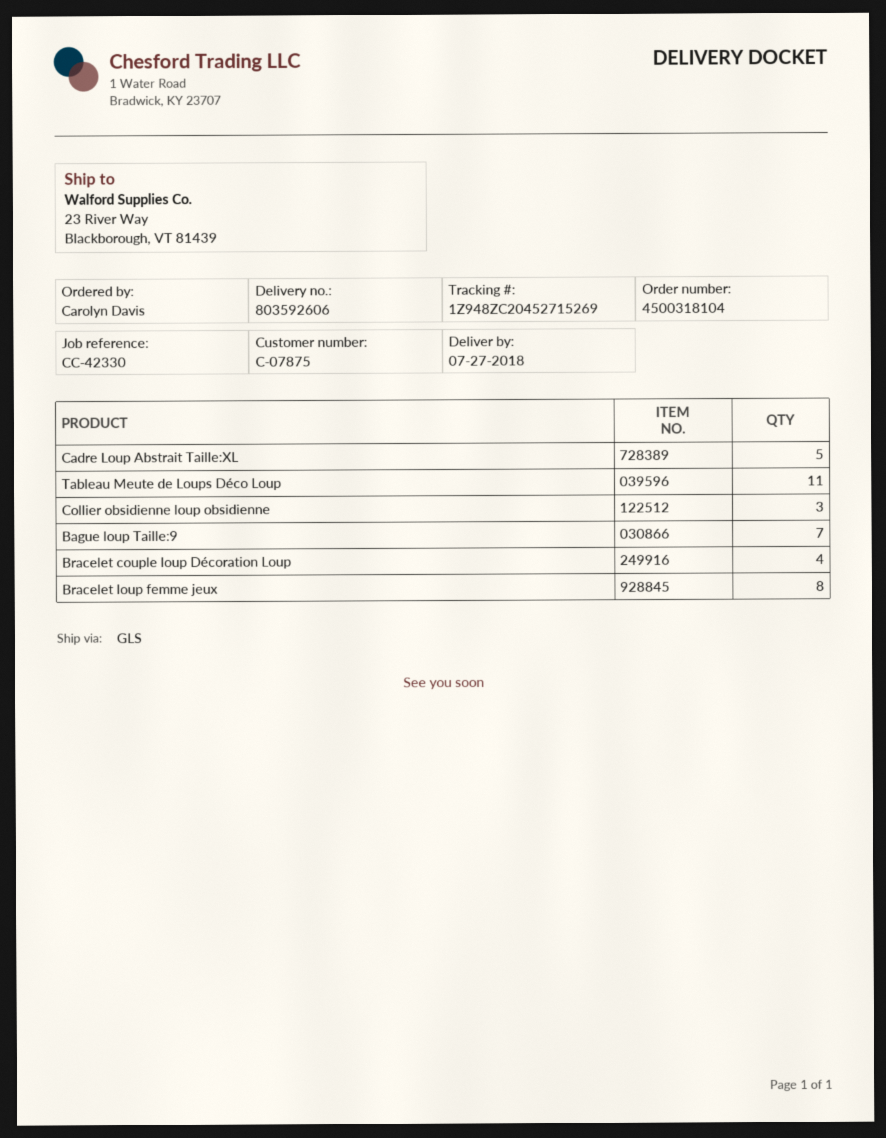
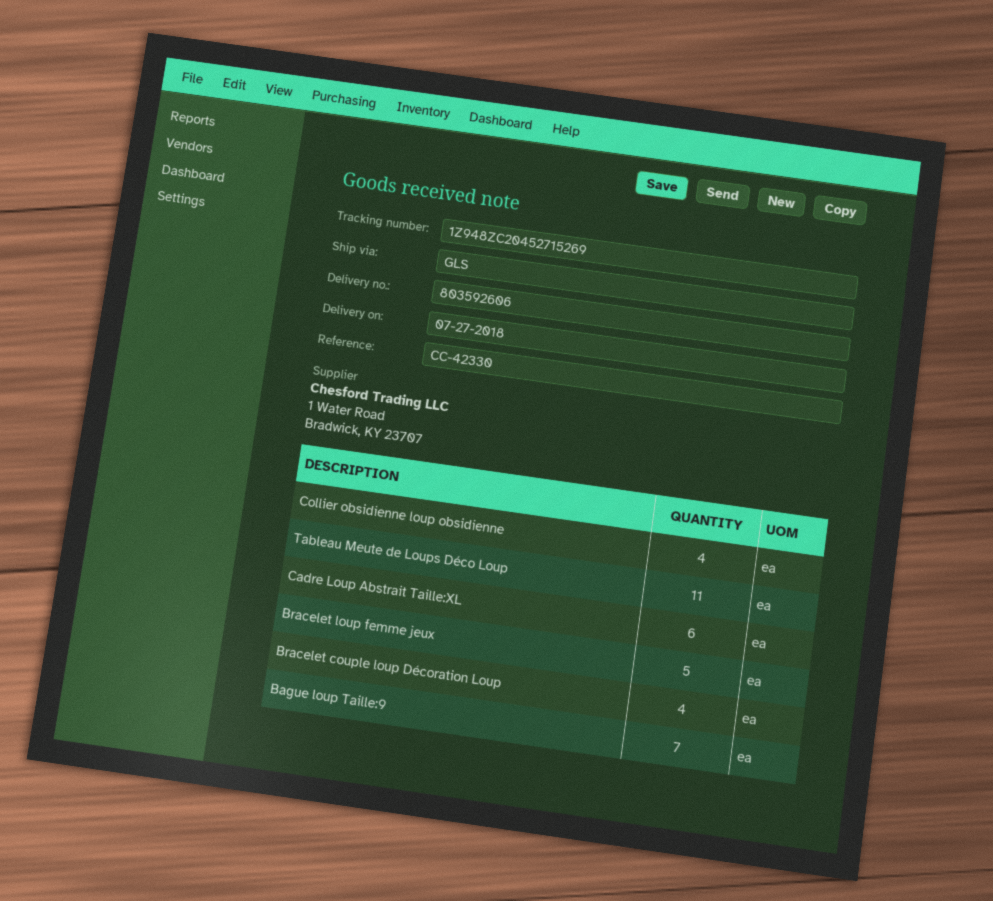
Cadre Loup Abstrait Taille:XL: 5 -> 6
Collier obsidienne loup obsidienne: 3 -> 4
Bracelet loup femme jeux: 8 -> 5

